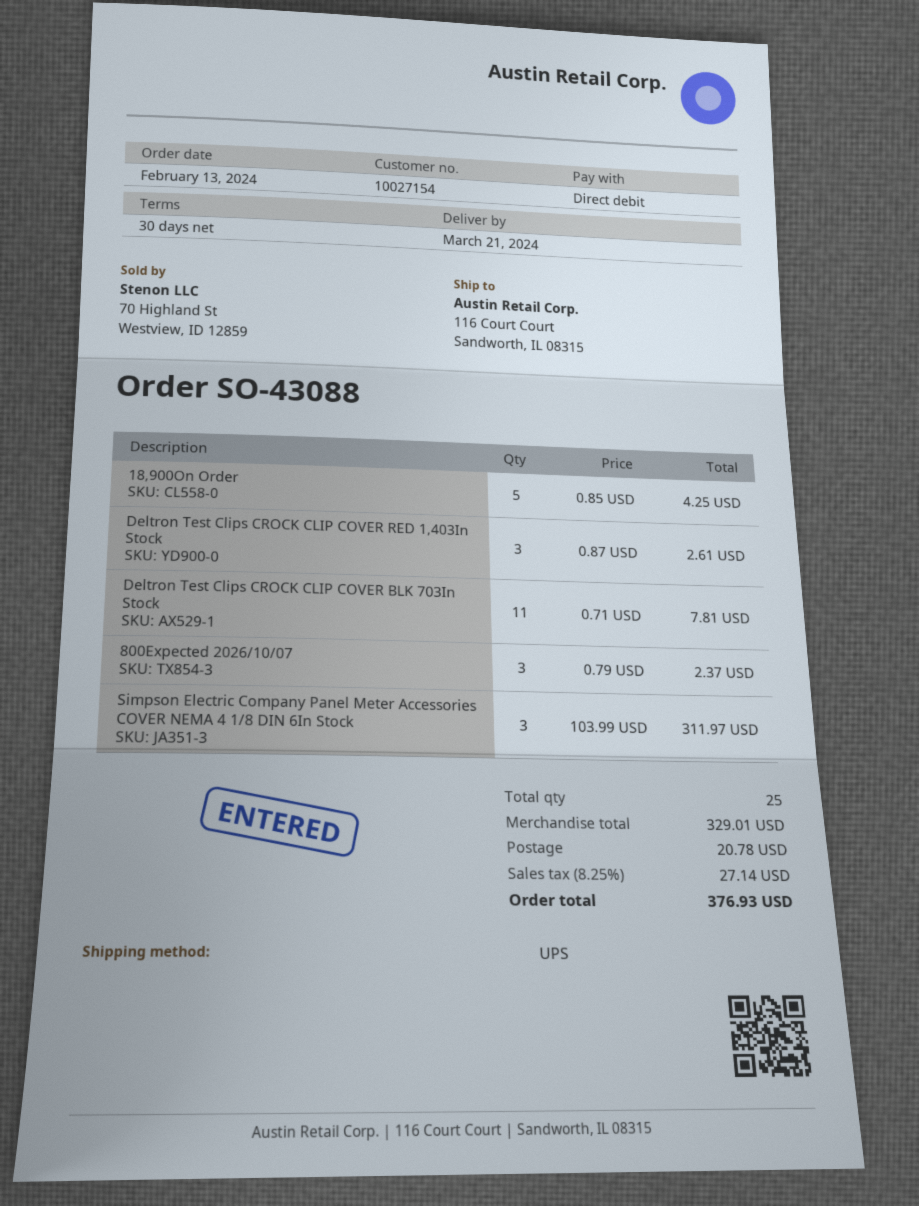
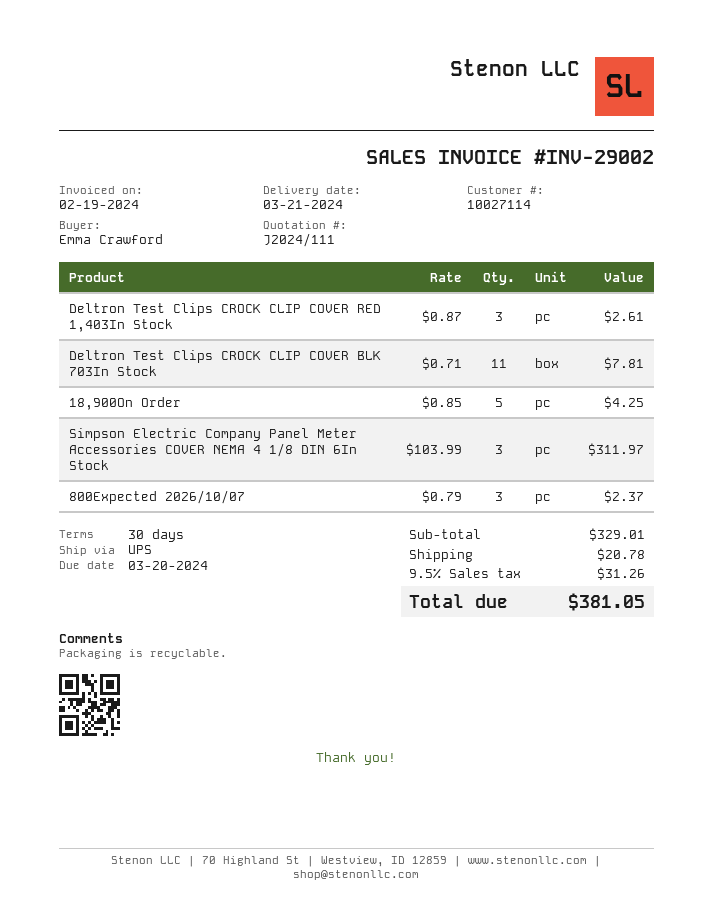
customer number: 10027154 -> 10027114
tax: 8.25% = 27.14 -> 9.5% = 31.26
total: 376.93 -> 381.05

